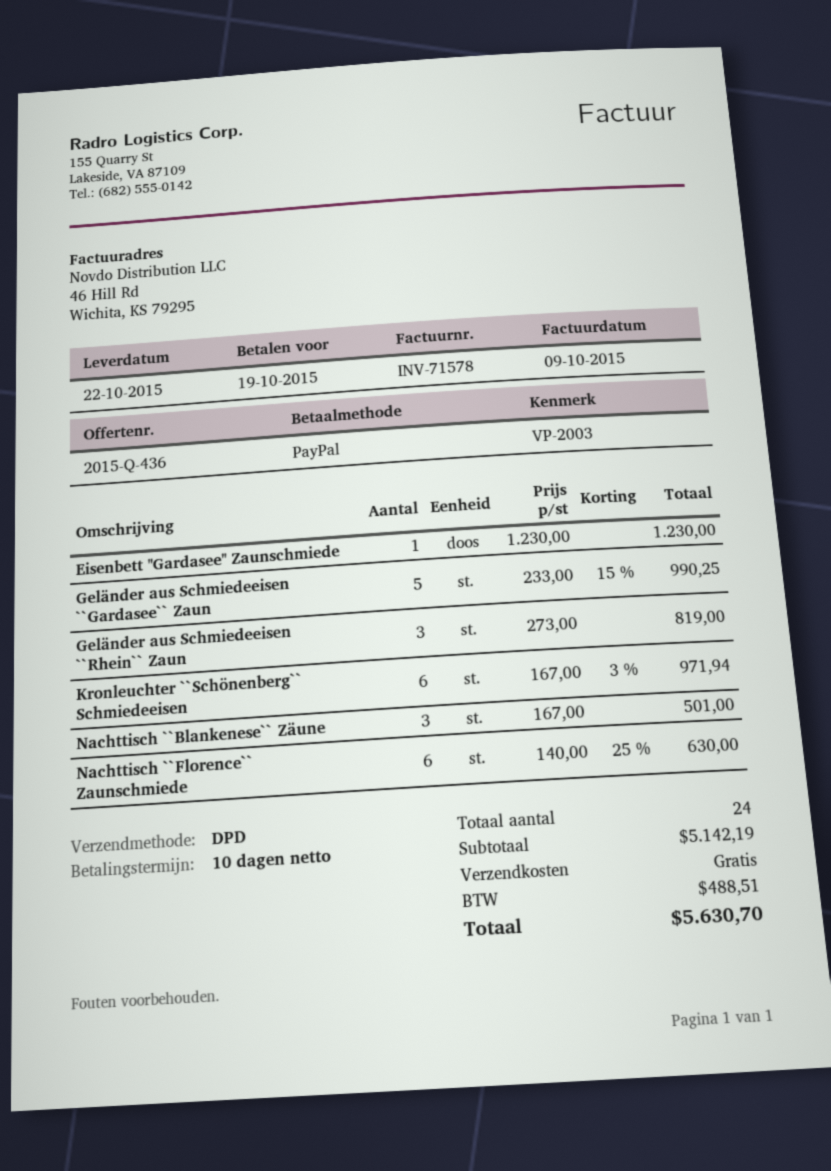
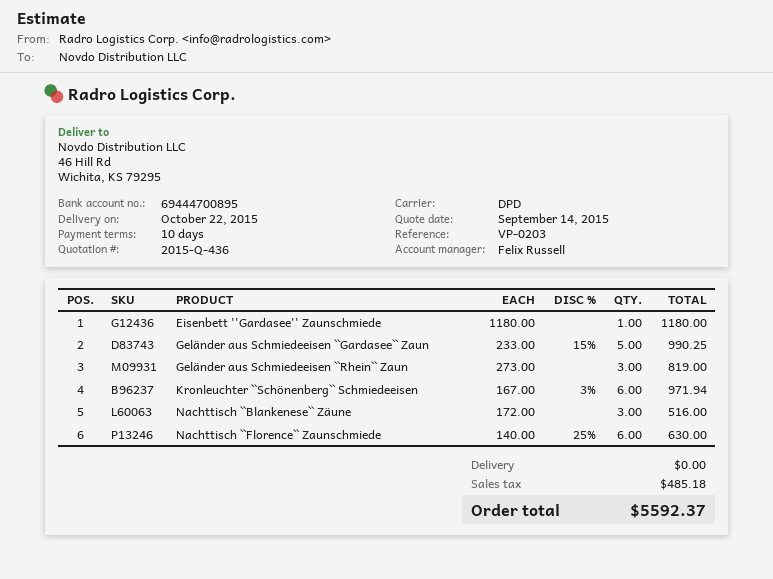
reference: VP-2003 -> VP-0203
Eisenbett ''Gardasee'' Zaunschmiede: 1 x 1230.00 = 1230.00 -> 1 x 1180.00 = 1180.00
Nachttisch ``Blankenese`` Zäune: 3 x 167.00 = 501.00 -> 3 x 172.00 = 516.00
tax: 488.51 -> 485.18
total: 5630.70 -> 5592.37

